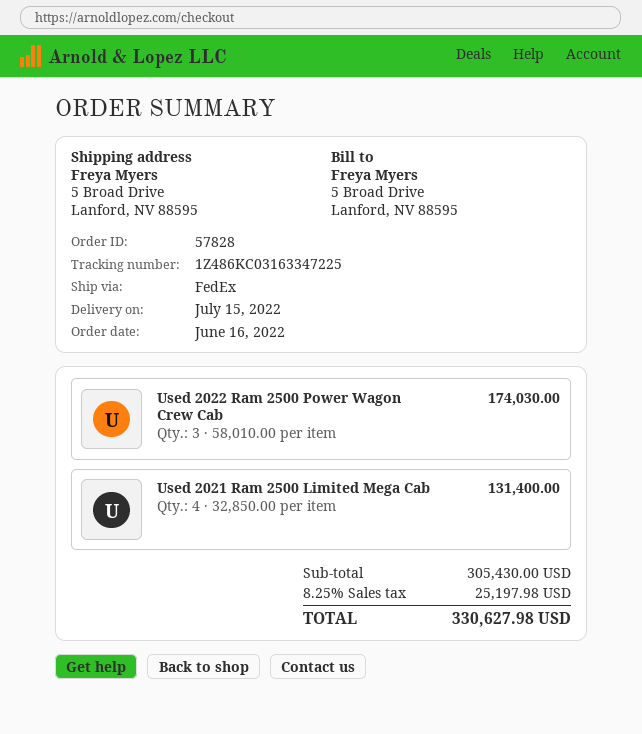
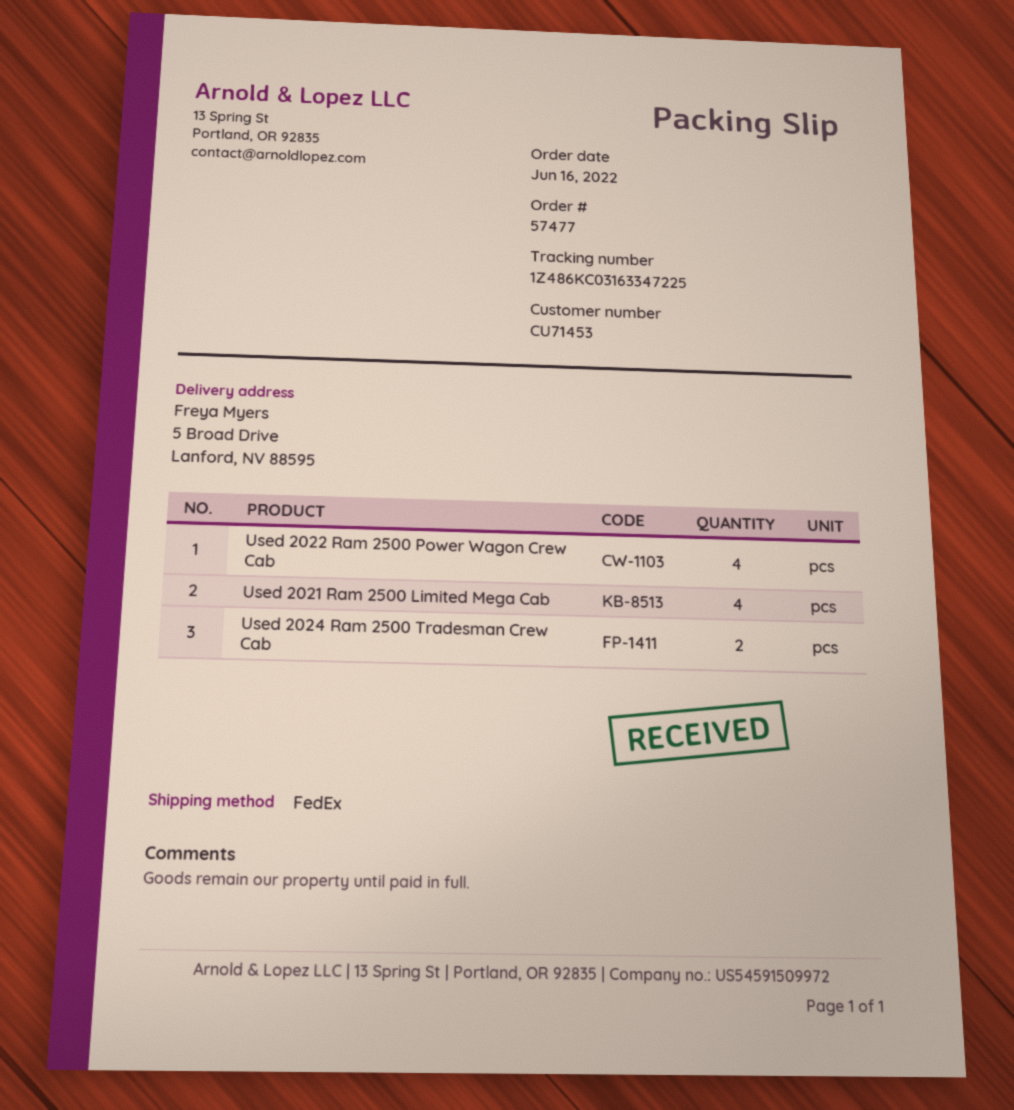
order number: 57828 -> 57477
Used 2022 Ram 2500 Power Wagon Crew Cab: 3 -> 4
Used 2024 Ram 2500 Tradesman Crew Cab: none -> 2

